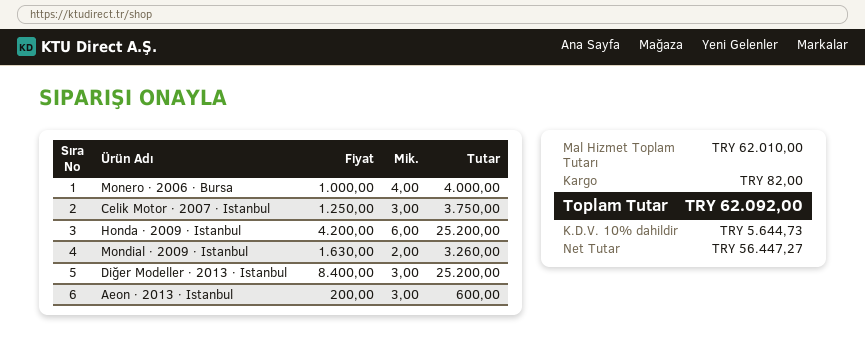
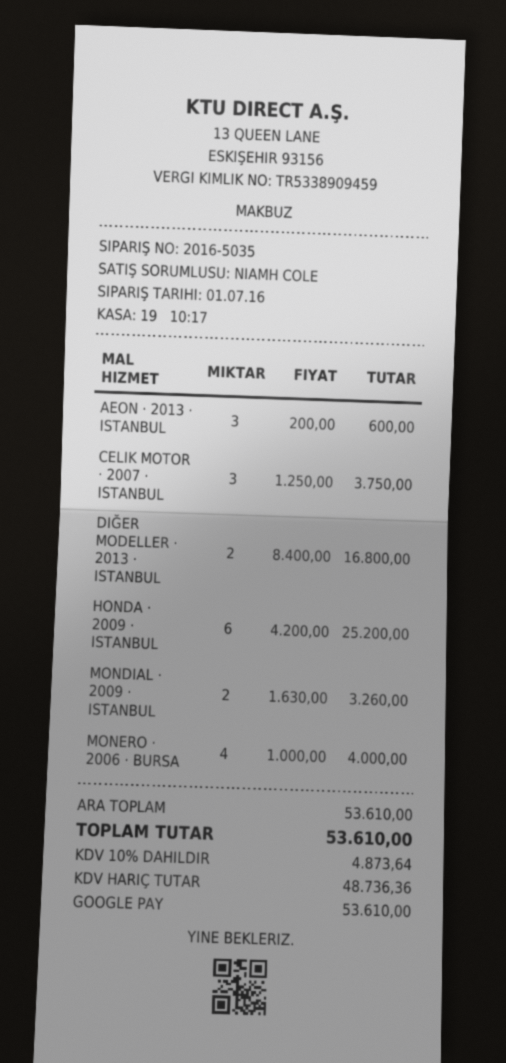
Diğer Modeller · 2013 · Istanbul: 3 x 8400.00 = 25200.00 -> 2 x 8400.00 = 16800.00
subtotal: 62010.00 -> 53610.00
shipping: 82.00 -> none
net: 56447.27 -> 48736.36
tax: 10% = 5644.73 -> 10% = 4873.64
total: 62092.00 -> 53610.00

